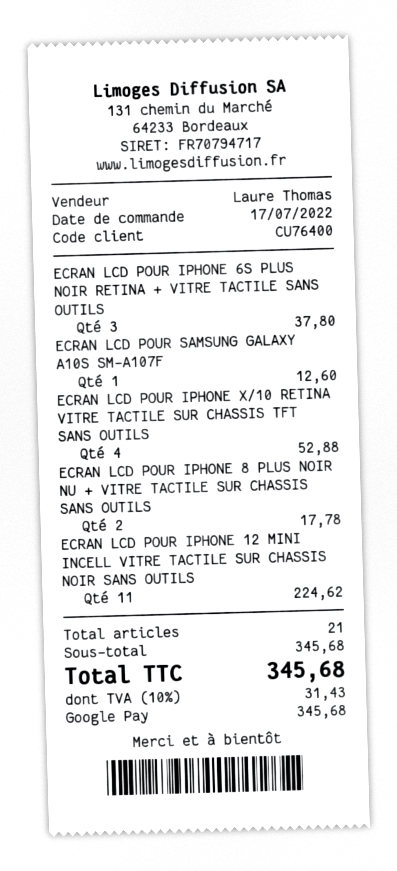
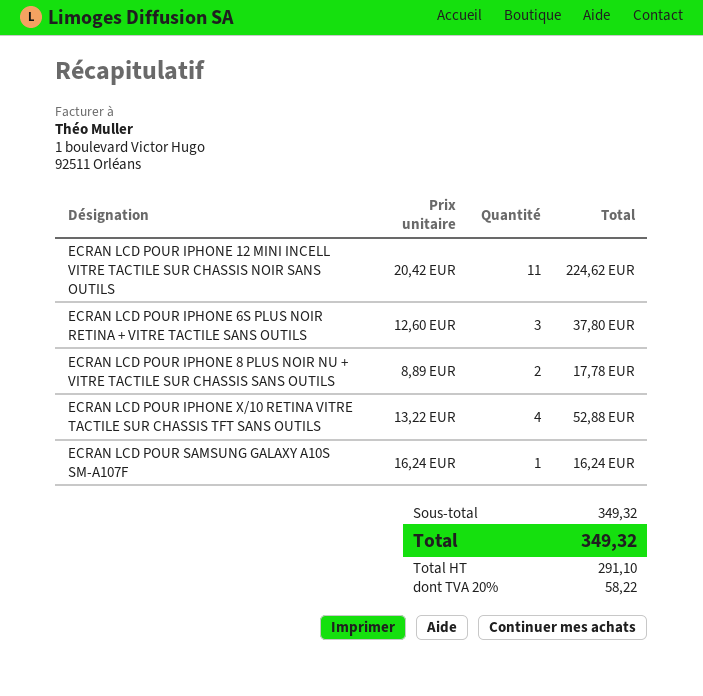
ECRAN LCD POUR SAMSUNG GALAXY A10S SM-A107F: 1 for 12.60 -> 1 for 16.24
subtotal: 345.68 -> 349.32
tax: 10% = 31.43 -> 20% = 58.22
total: 345.68 -> 349.32

